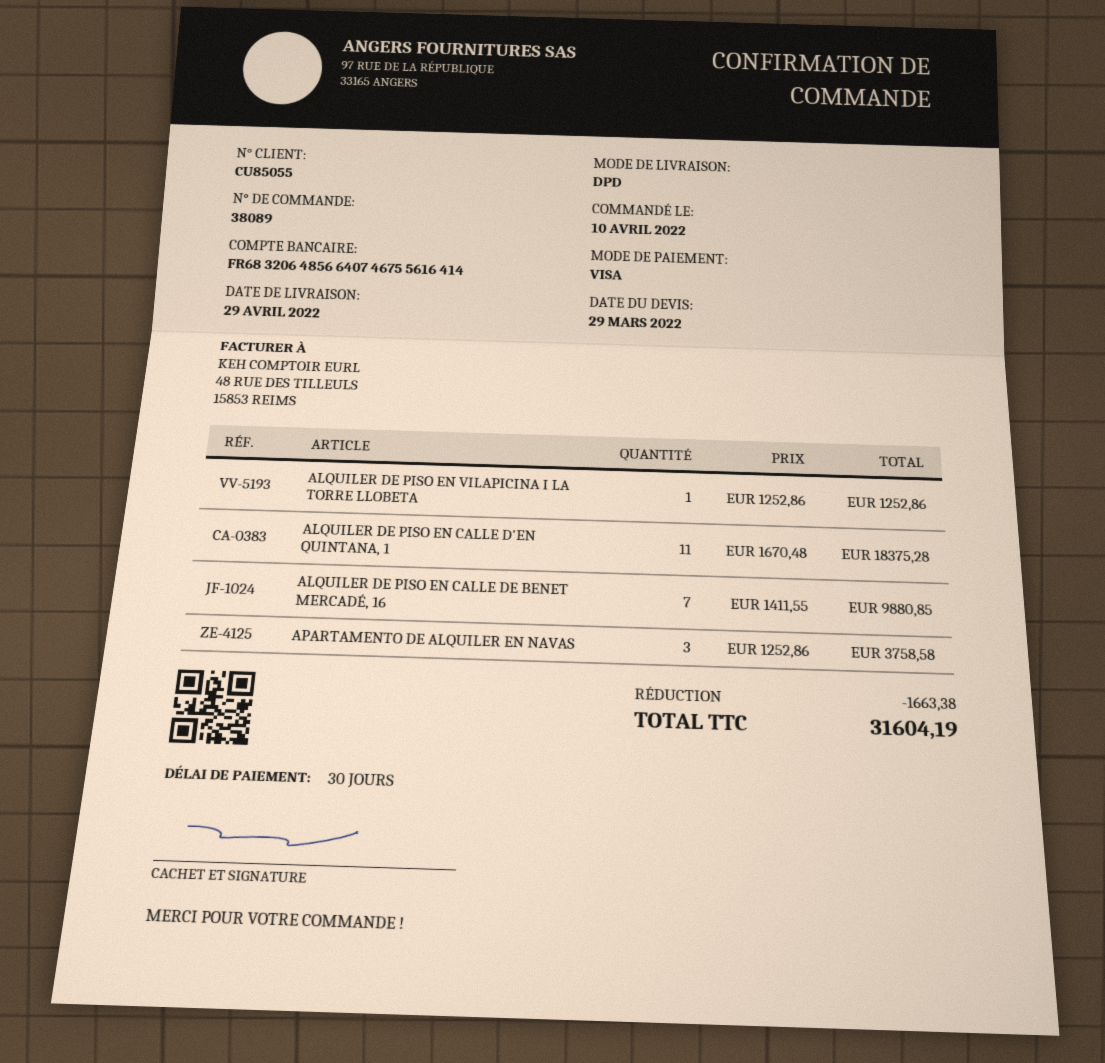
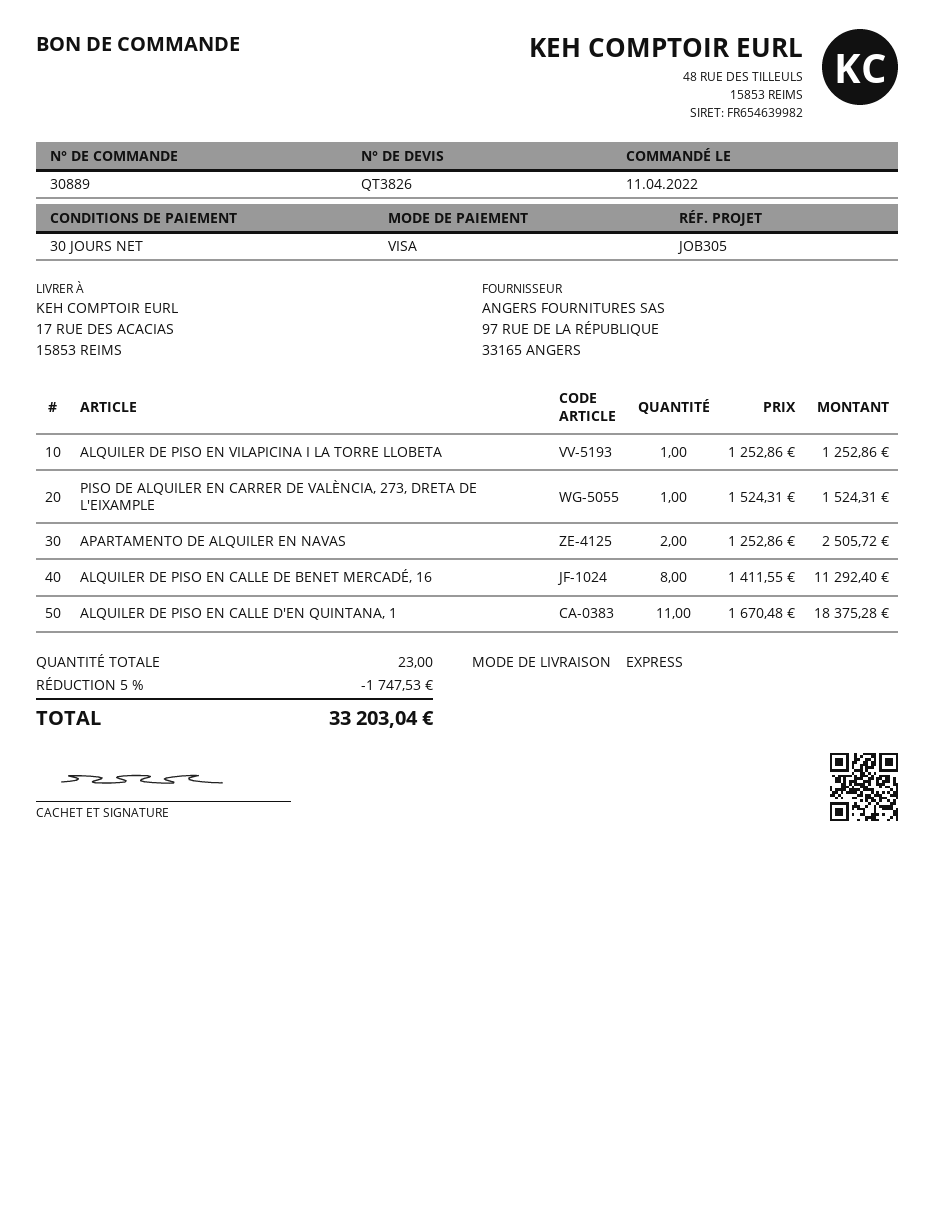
order number: 38089 -> 30889
order date: 2022-04-10 -> 2022-04-11
shipping method: DPD -> express
ALQUILER DE PISO EN CALLE DE BENET MERCADÉ, 16: 7 x 1411.55 = 9880.85 -> 8 x 1411.55 = 11292.40
APARTAMENTO DE ALQUILER EN NAVAS: 3 x 1252.86 = 3758.58 -> 2 x 1252.86 = 2505.72
PISO DE ALQUILER EN CARRER DE VALÈNCIA, 273, DRETA DE L'EIXAMPLE: none -> 1 x 1524.31 = 1524.31
discount: 1663.38 -> 1747.53
total: 31604.19 -> 33203.04

